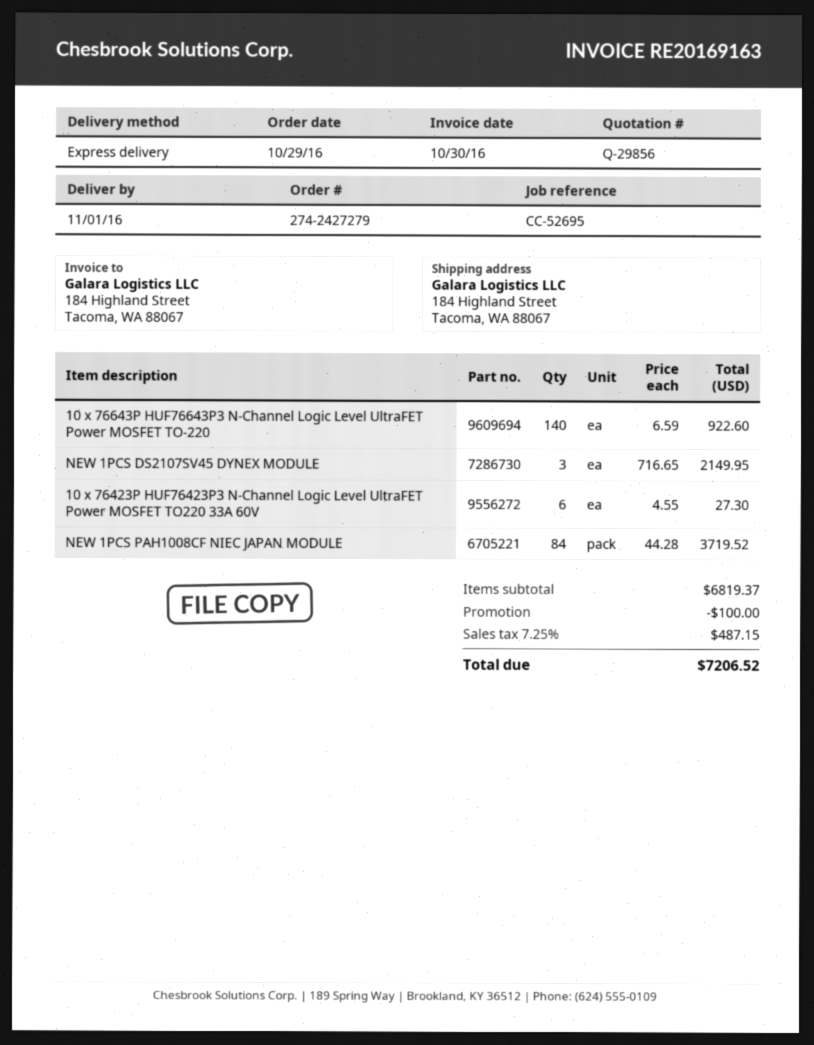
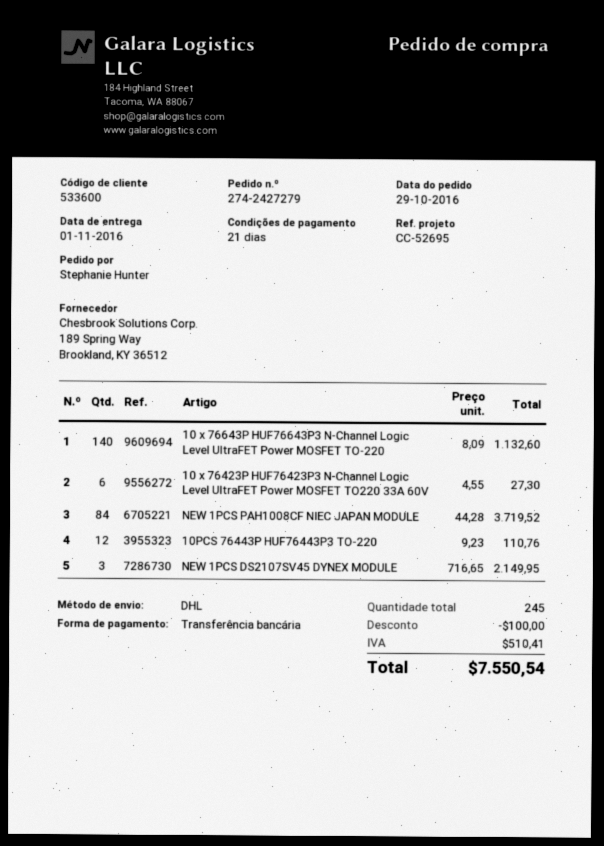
shipping method: express -> DHL
10 x 76643P HUF76643P3 N-Channel Logic Level UltraFET Power MOSFET TO-220: 140 x 6.59 = 922.60 -> 140 x 8.09 = 1132.60
10PCS 76443P HUF76443P3 TO-220: none -> 12 x 9.23 = 110.76
tax: 487.15 -> 510.41
total: 7206.52 -> 7550.54

